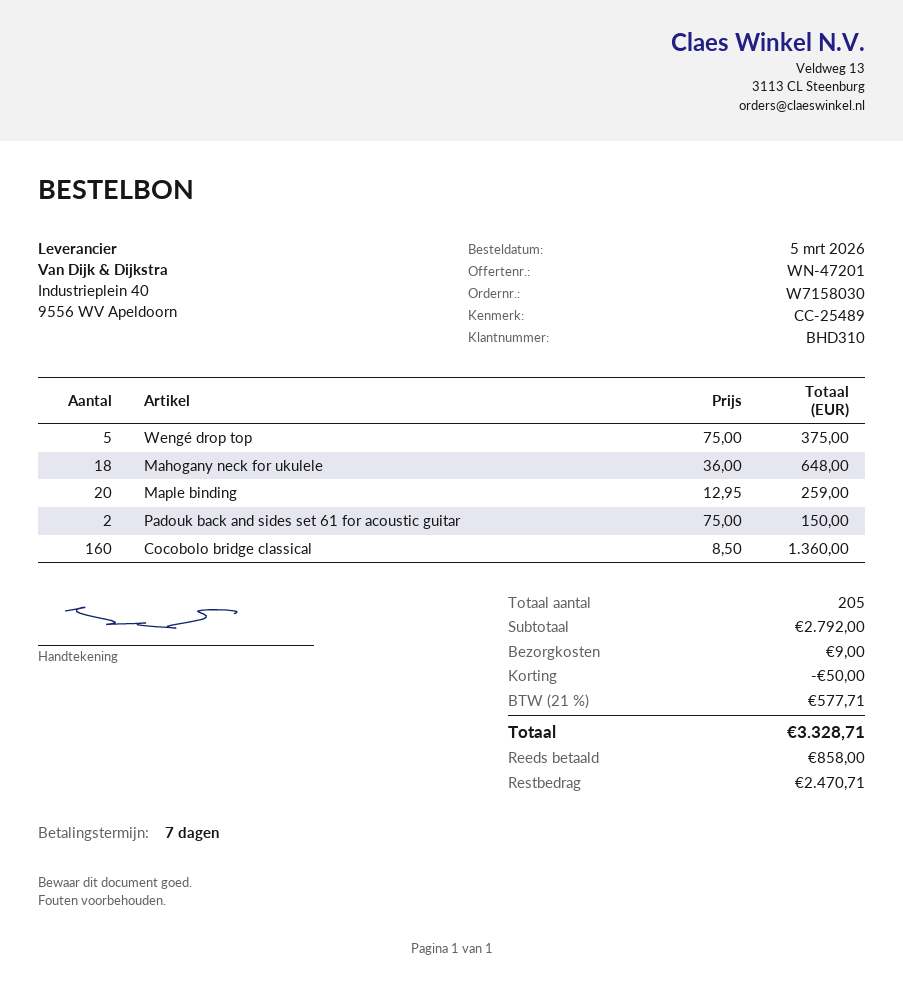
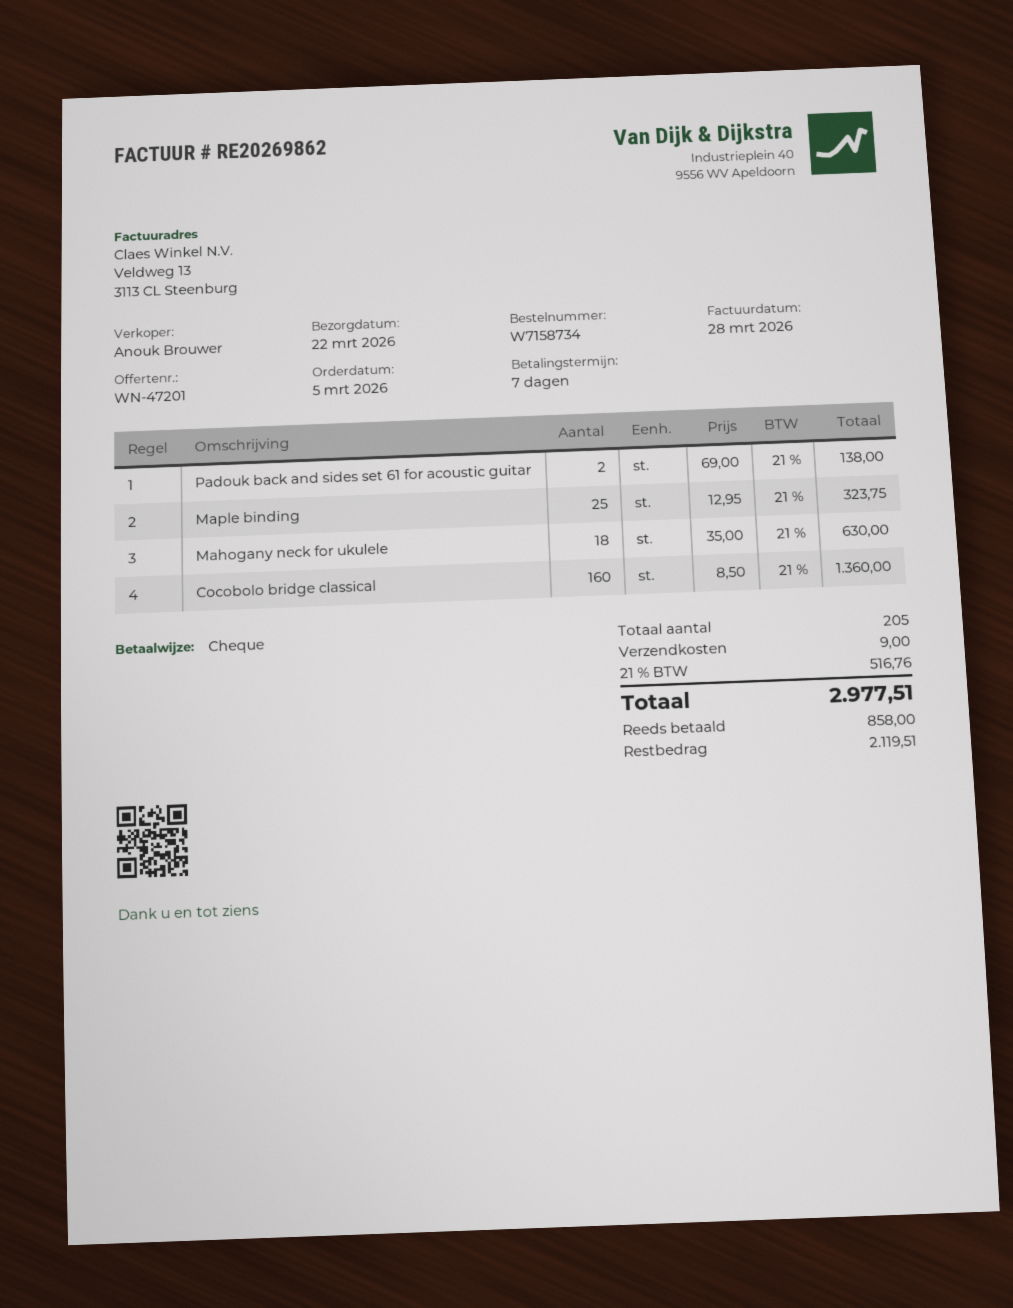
order number: W7158030 -> W7158734
Wengé drop top: 5 x 75.00 = 375.00 -> none
Mahogany neck for ukulele: 18 x 36.00 = 648.00 -> 18 x 35.00 = 630.00
Maple binding: 20 x 12.95 = 259.00 -> 25 x 12.95 = 323.75
Padouk back and sides set 61 for acoustic guitar: 2 x 75.00 = 150.00 -> 2 x 69.00 = 138.00
discount: 50.00 -> none
tax: 21% = 577.71 -> 21% = 516.76
total: 3328.71 -> 2977.51
balance: 2470.71 -> 2119.51

